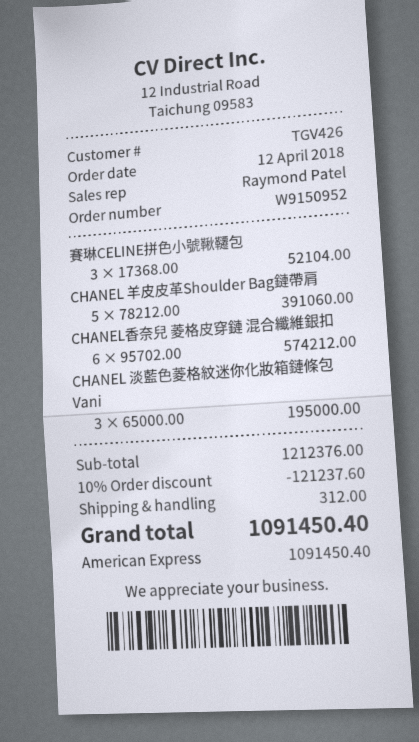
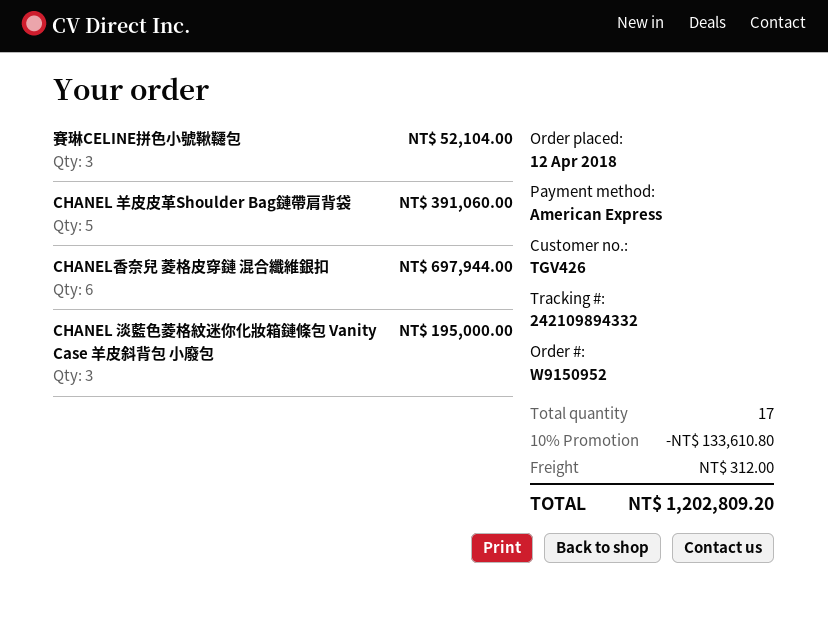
CHANEL香奈兒 菱格皮穿鏈 混合纖維銀扣: 6 for 574212.00 -> 6 for 697944.00
discount: 10% = 121237.60 -> 10% = 133610.80
total: 1091450.40 -> 1202809.20

